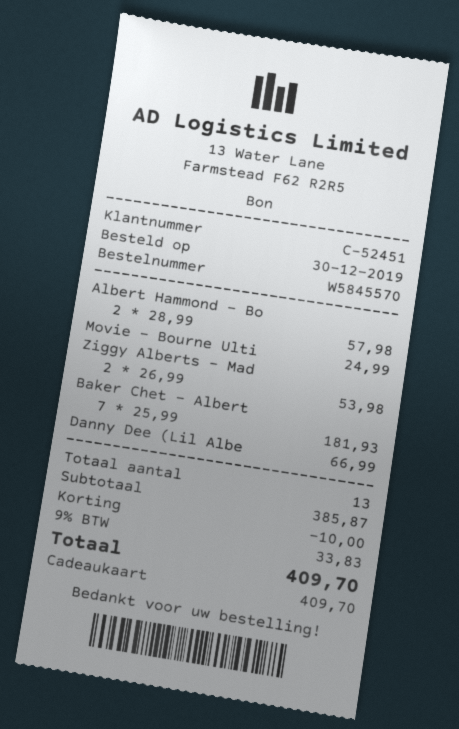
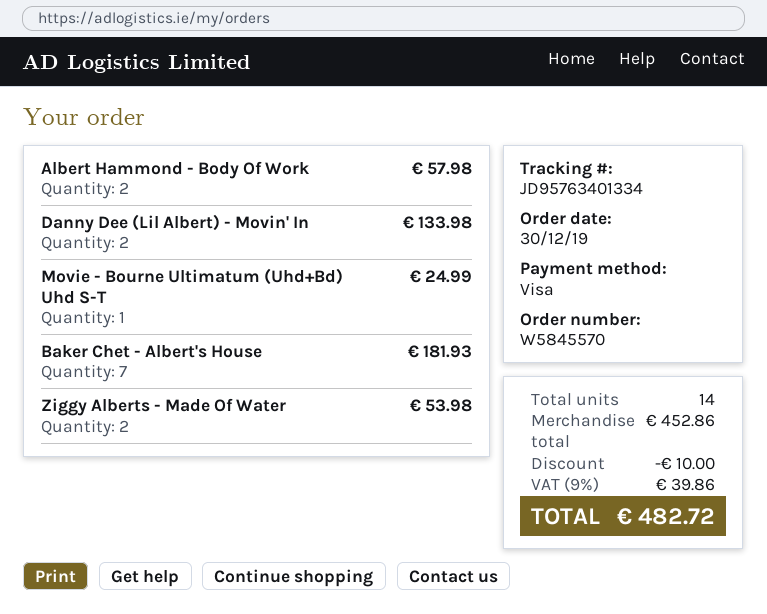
payment method: gift card -> Visa
Danny Dee (Lil Albe: 1 for 66.99 -> 2 for 133.98
total quantity: 13 -> 14
subtotal: 385.87 -> 452.86
tax: 9% = 33.83 -> 9% = 39.86
total: 409.70 -> 482.72

